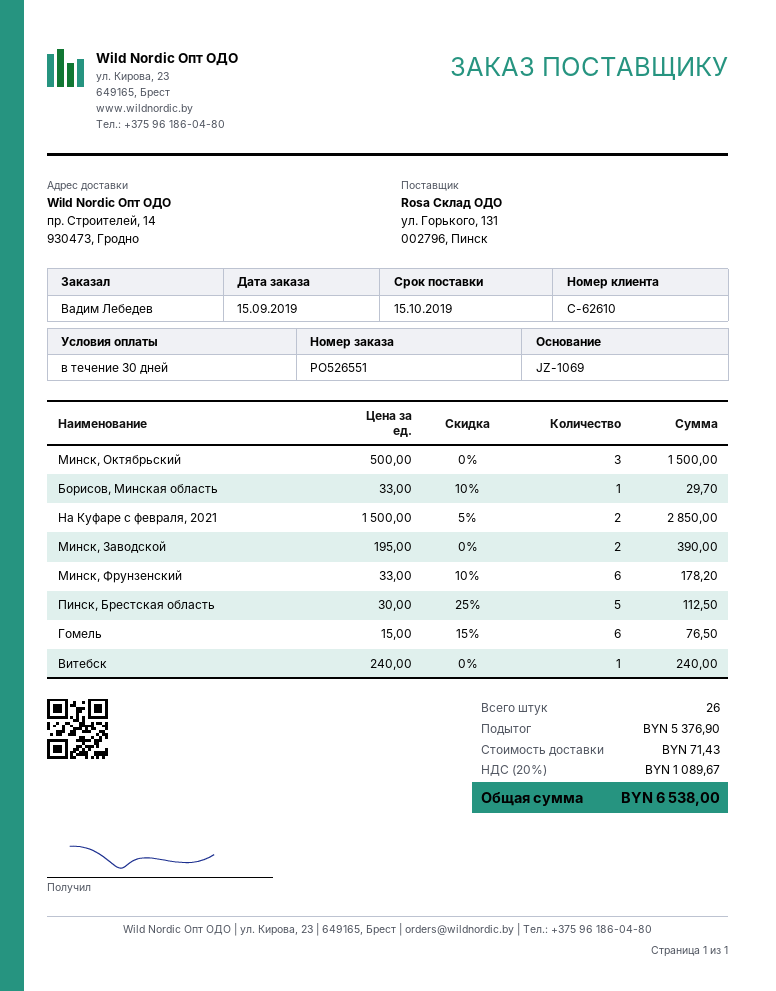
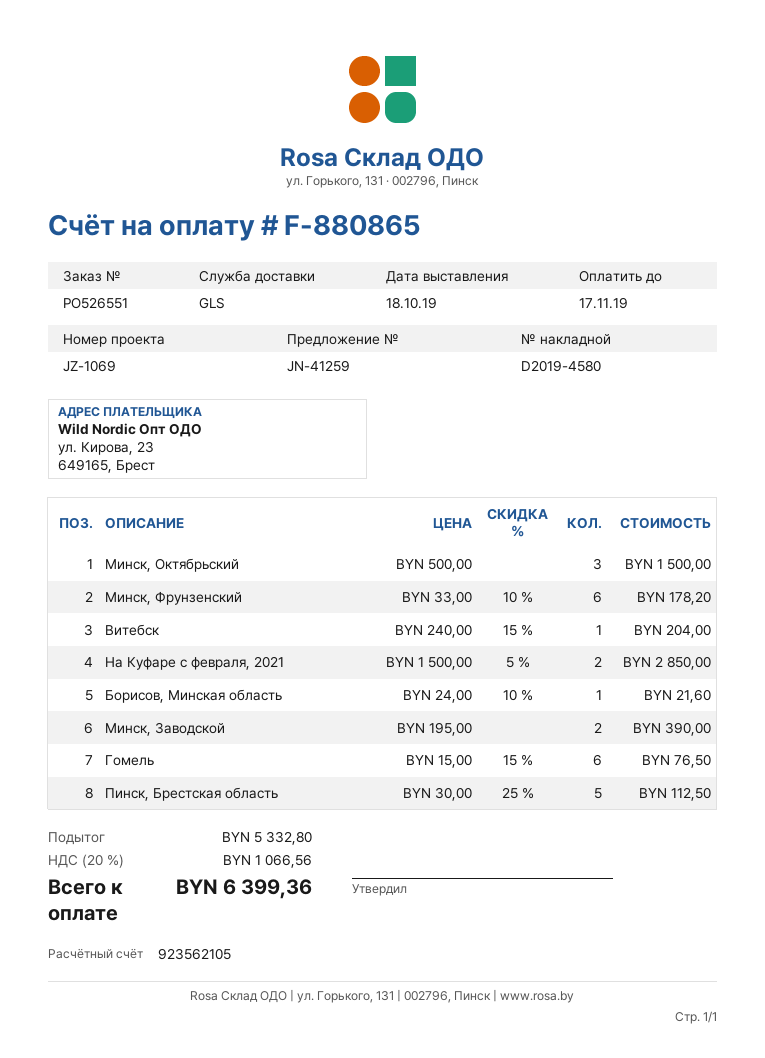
Борисов, Минская область: 1 x 33.00 - 10% = 29.70 -> 1 x 24.00 - 10% = 21.60
Витебск: 1 x 240.00 = 240.00 -> 1 x 240.00 - 15% = 204.00
subtotal: 5376.90 -> 5332.80
shipping: 71.43 -> none
tax: 20% = 1089.67 -> 20% = 1066.56
total: 6538.00 -> 6399.36

